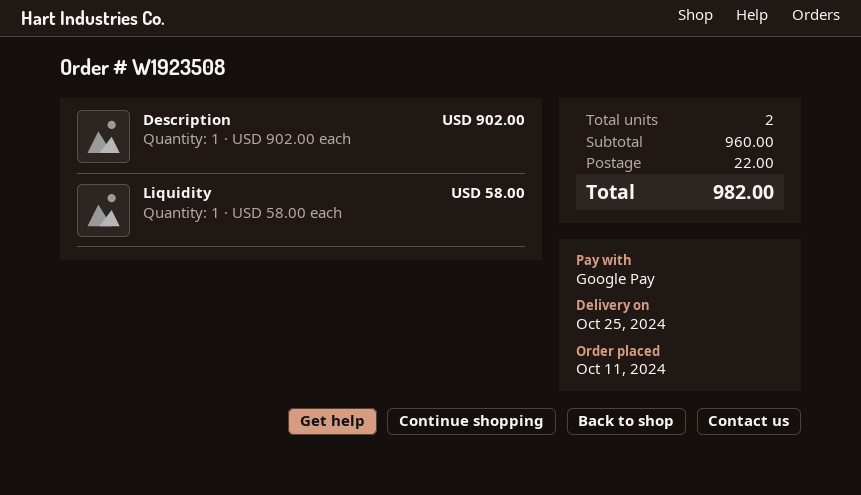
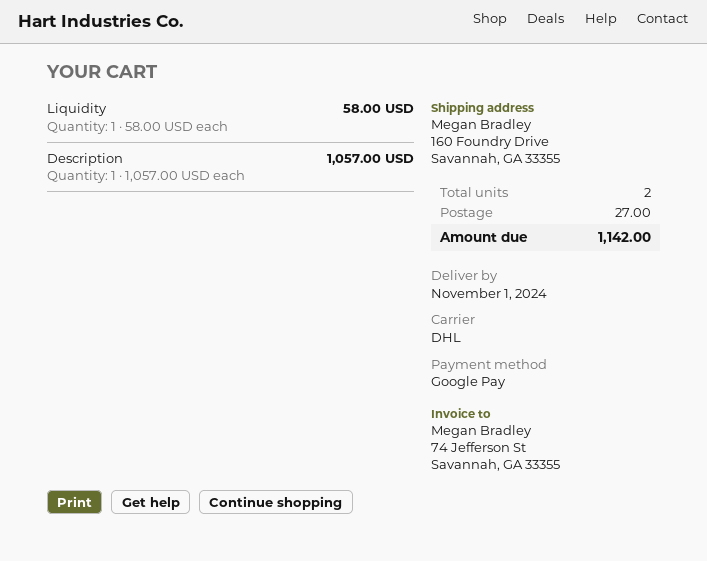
delivery date: 2024-10-25 -> 2024-11-01
Description: 1 x 902.00 = 902.00 -> 1 x 1057.00 = 1057.00
shipping: 22.00 -> 27.00
total: 982.00 -> 1142.00

